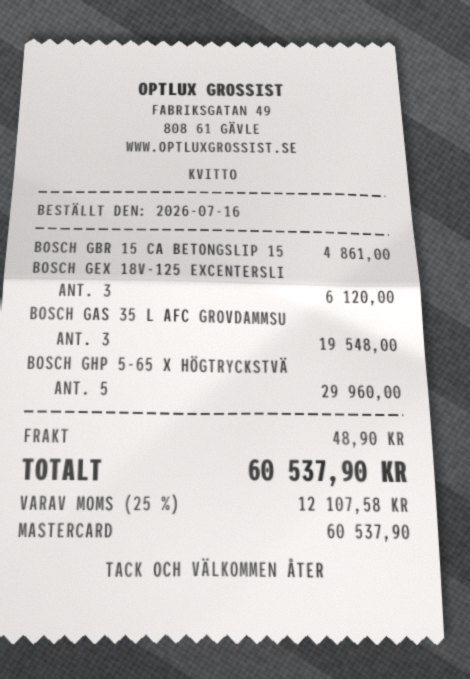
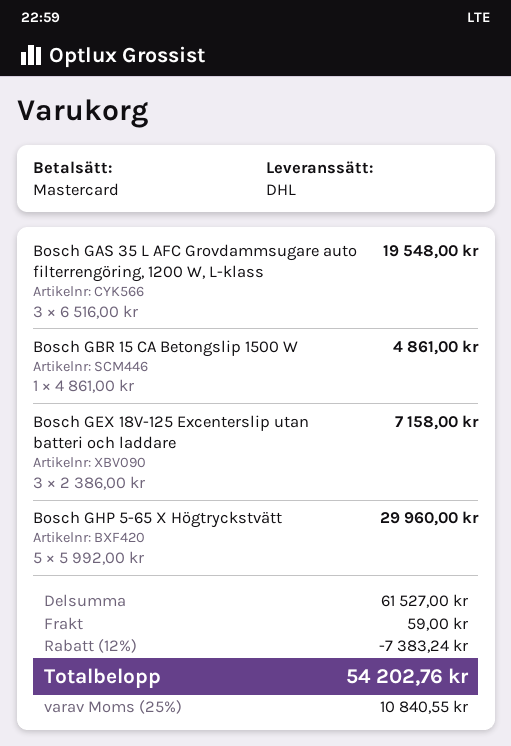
BOSCH GEX 18V-125 EXCENTERSLI: 3 for 6120.00 -> 3 for 7158.00
discount: none -> 12% = 7383.24
shipping: 48.90 -> 59.00
tax: 25% = 12107.58 -> 25% = 10840.55
total: 60537.90 -> 54202.76

